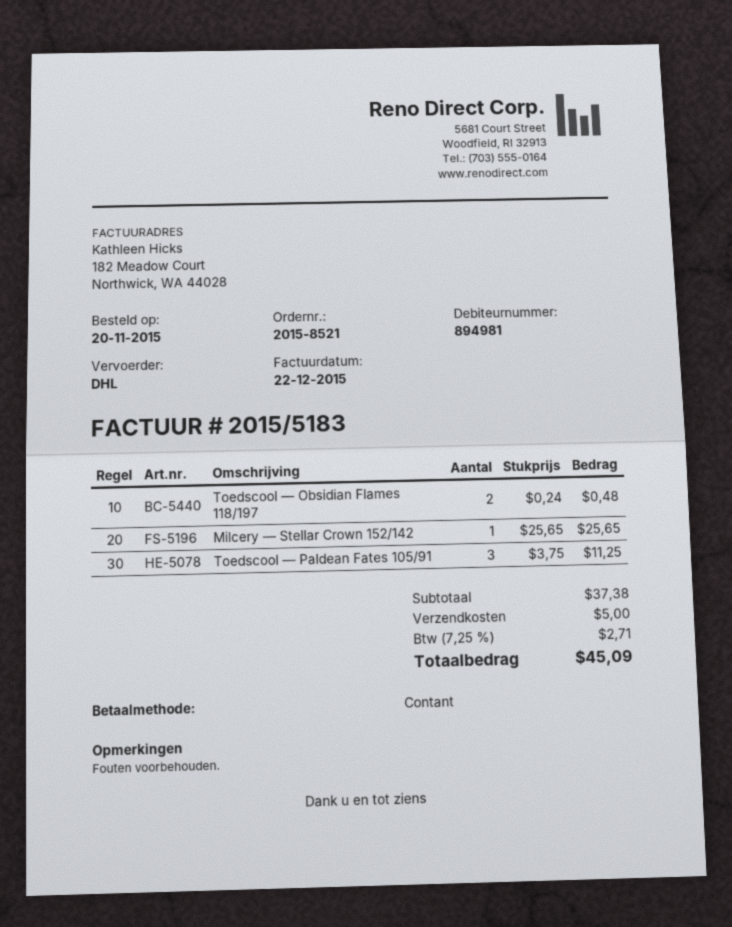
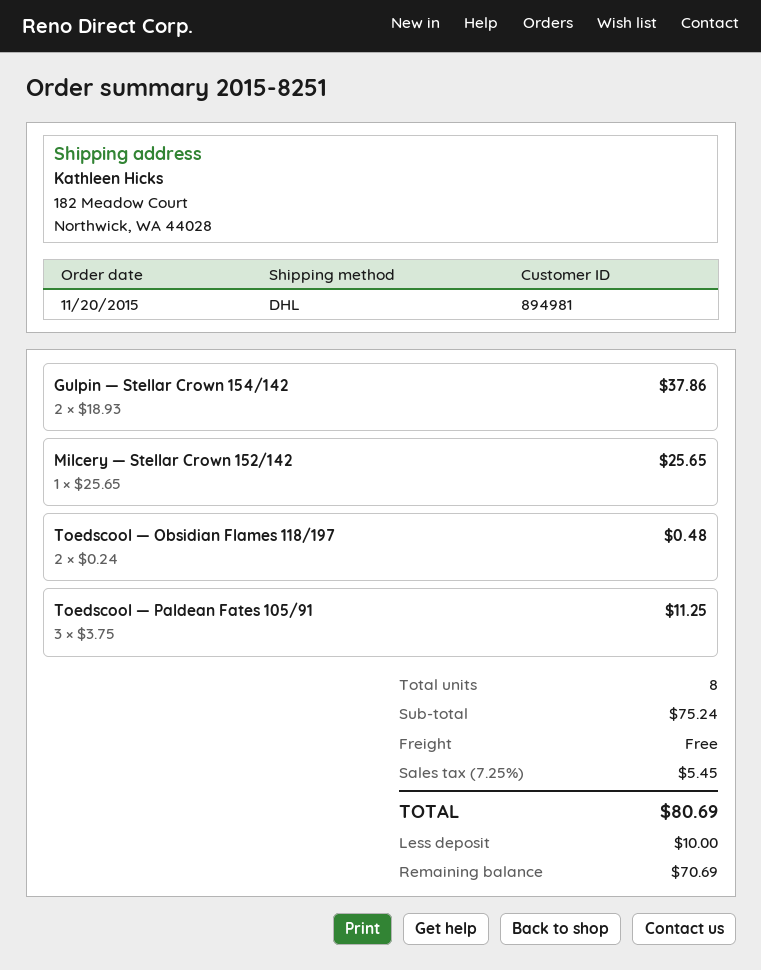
order number: 2015-8521 -> 2015-8251
Gulpin — Stellar Crown 154/142: none -> 2 x 18.93 = 37.86
subtotal: 37.38 -> 75.24
shipping: 5.00 -> 0.00
tax: 7.25% = 2.71 -> 7.25% = 5.45
total: 45.09 -> 80.69

